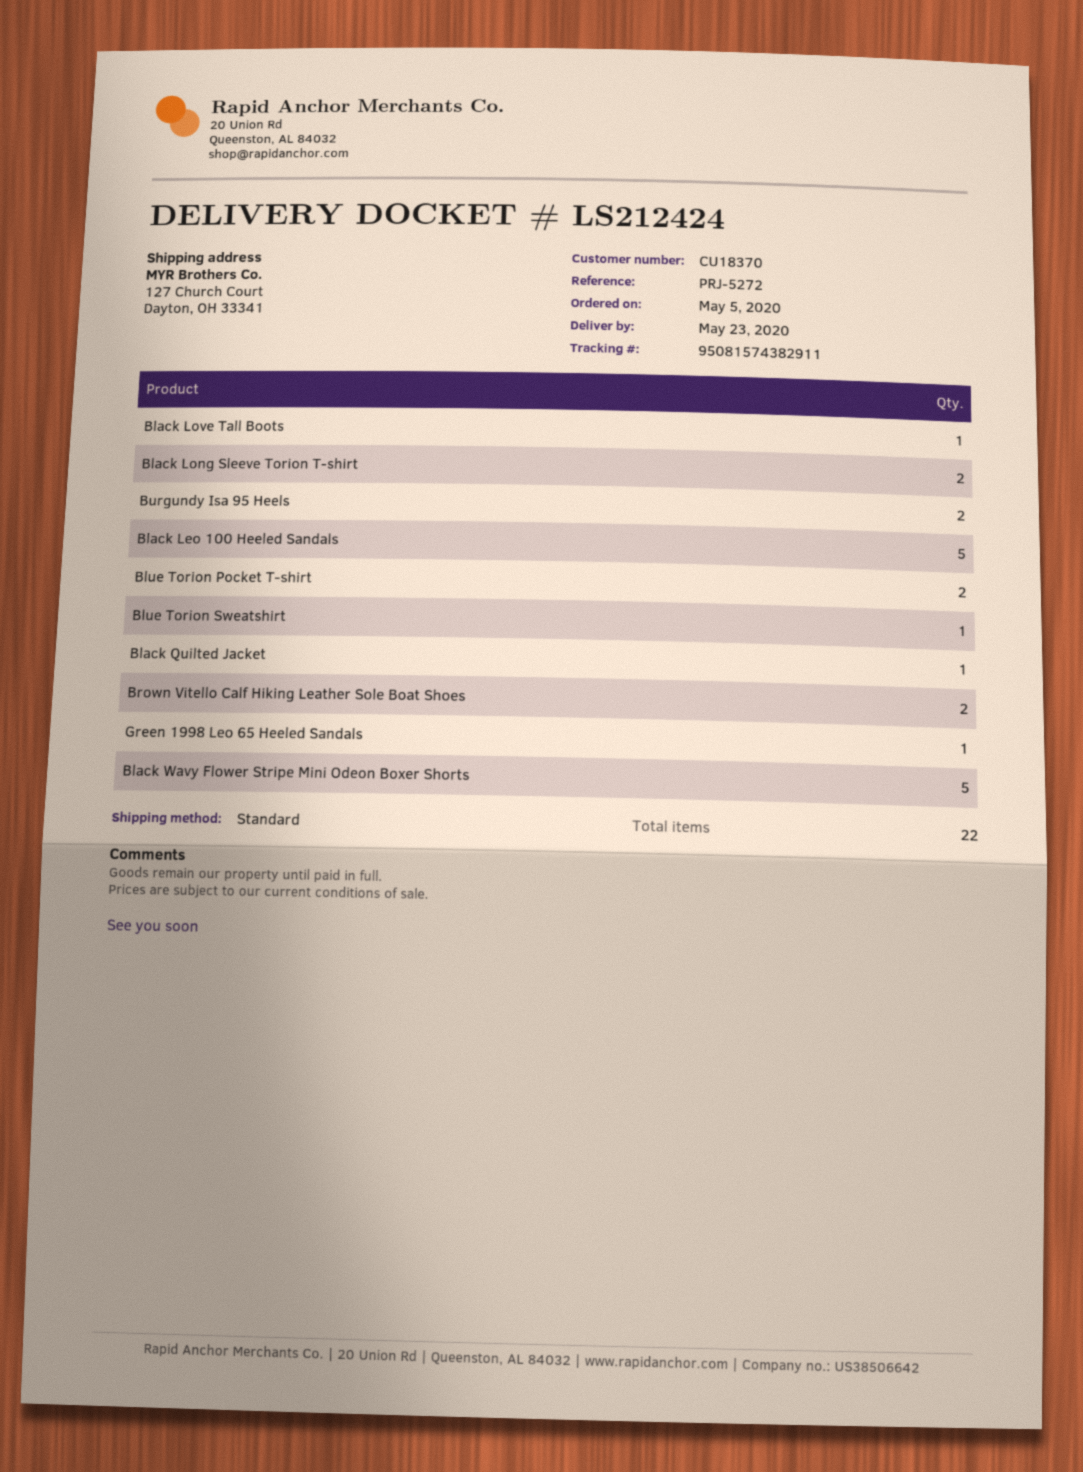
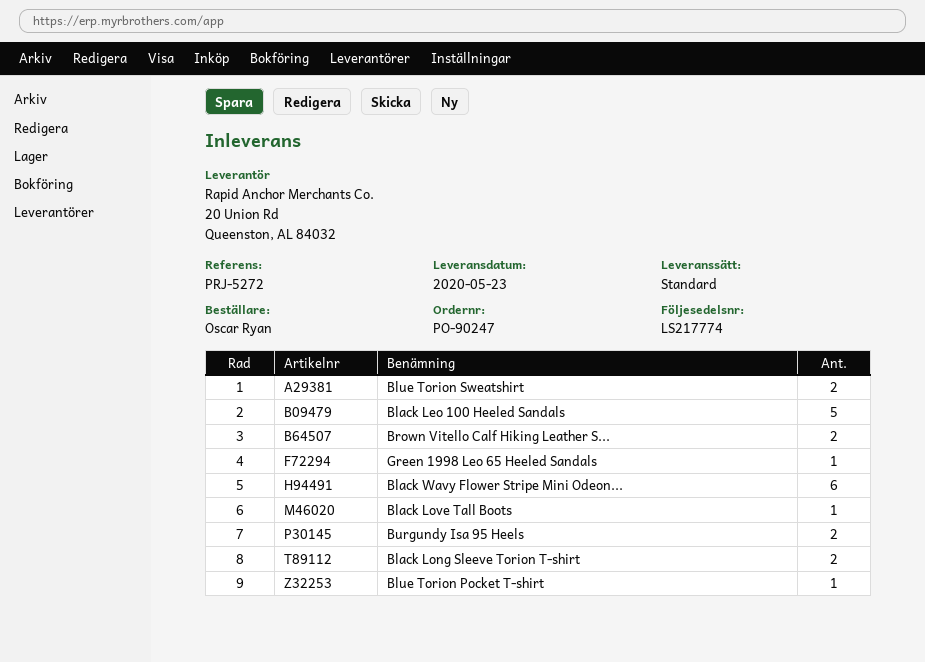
delivery note number: LS212424 -> LS217774
Blue Torion Pocket T-shirt: 2 -> 1
Blue Torion Sweatshirt: 1 -> 2
Black Quilted Jacket: 1 -> none
Black Wavy Flower Stripe Mini Odeon Boxer Shorts: 5 -> 6

